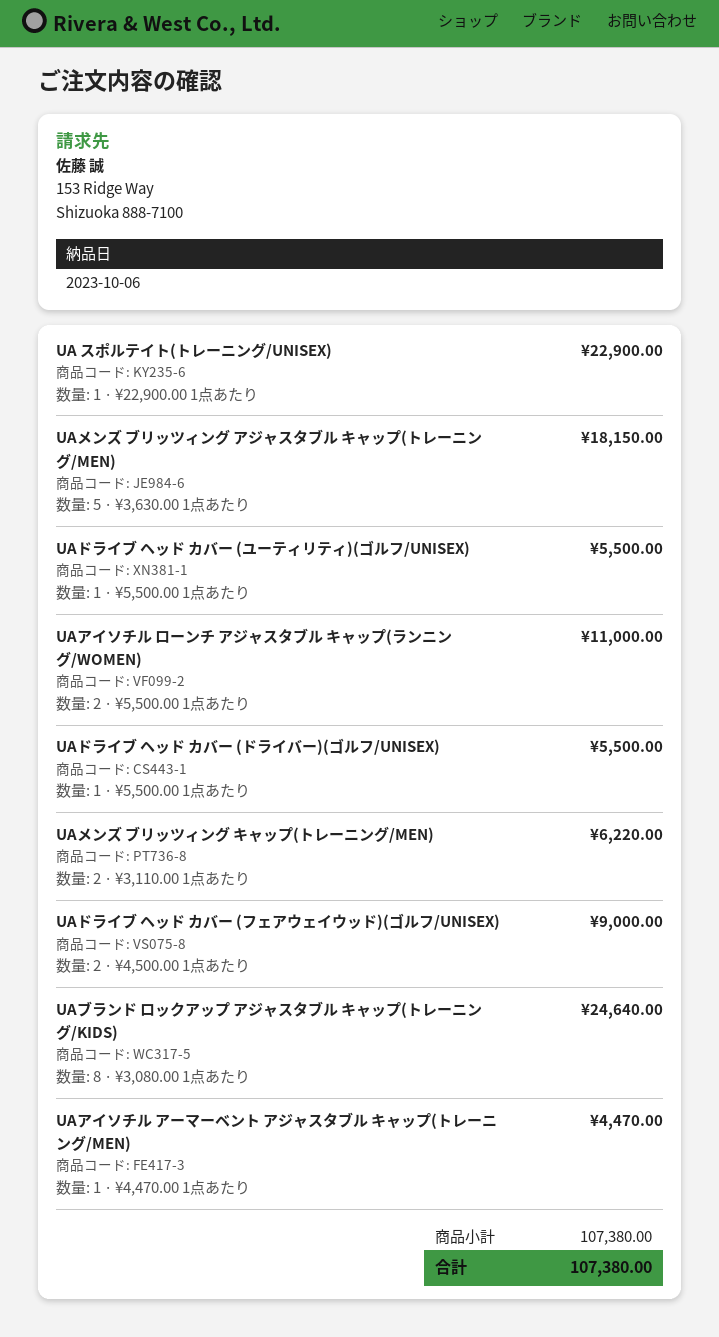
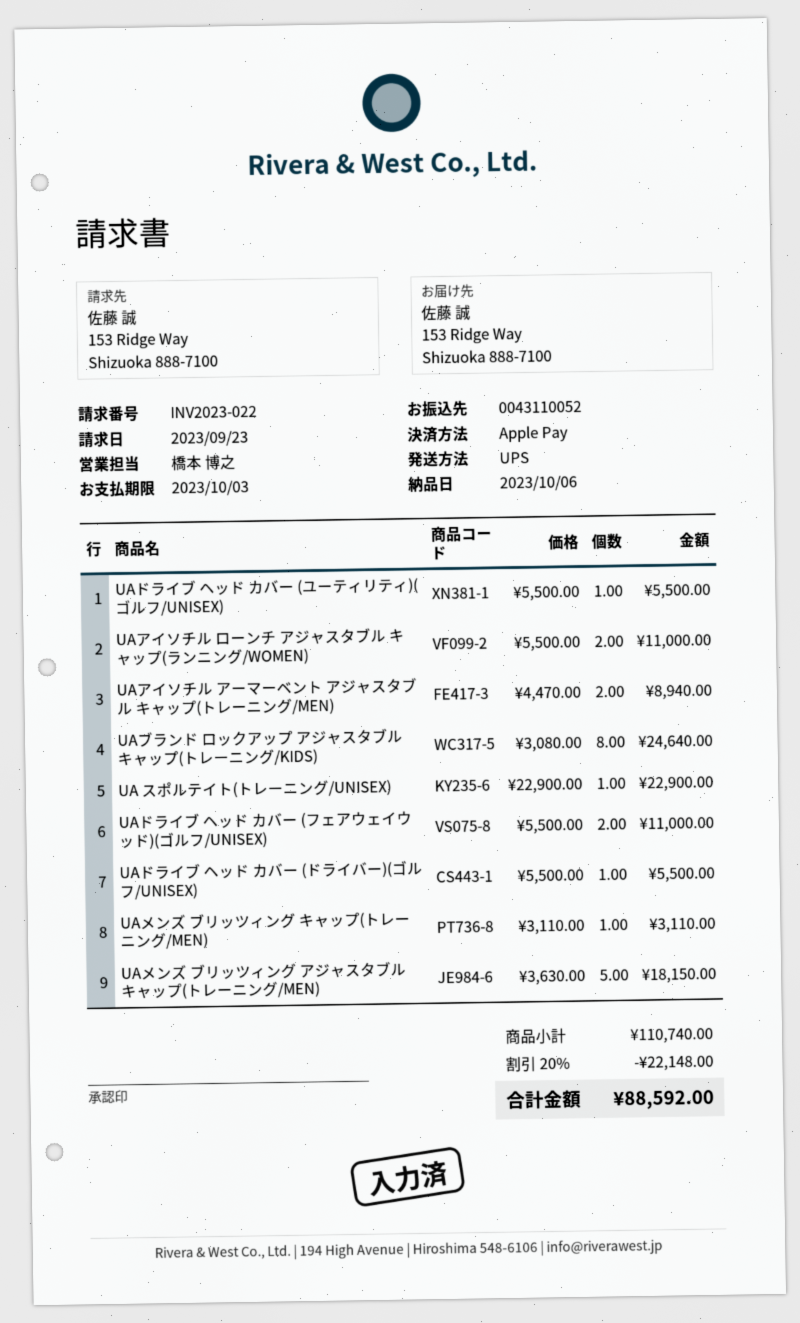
UAメンズ ブリッツィング キャップ(トレーニング/MEN): 2 x 3110.00 = 6220.00 -> 1 x 3110.00 = 3110.00
UAドライブ ヘッド カバー (フェアウェイウッド)(ゴルフ/UNISEX): 2 x 4500.00 = 9000.00 -> 2 x 5500.00 = 11000.00
UAアイソチル アーマーベント アジャスタブル キャップ(トレーニング/MEN): 1 x 4470.00 = 4470.00 -> 2 x 4470.00 = 8940.00
subtotal: 107380.00 -> 110740.00
discount: none -> 20% = 22148.00
total: 107380.00 -> 88592.00

